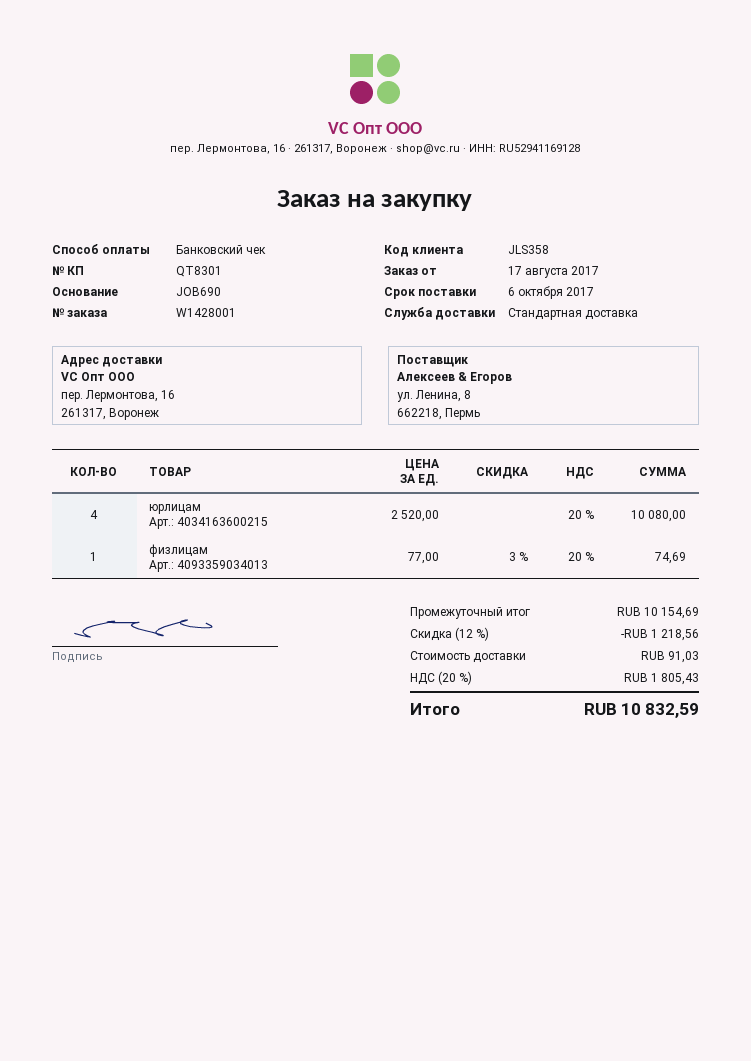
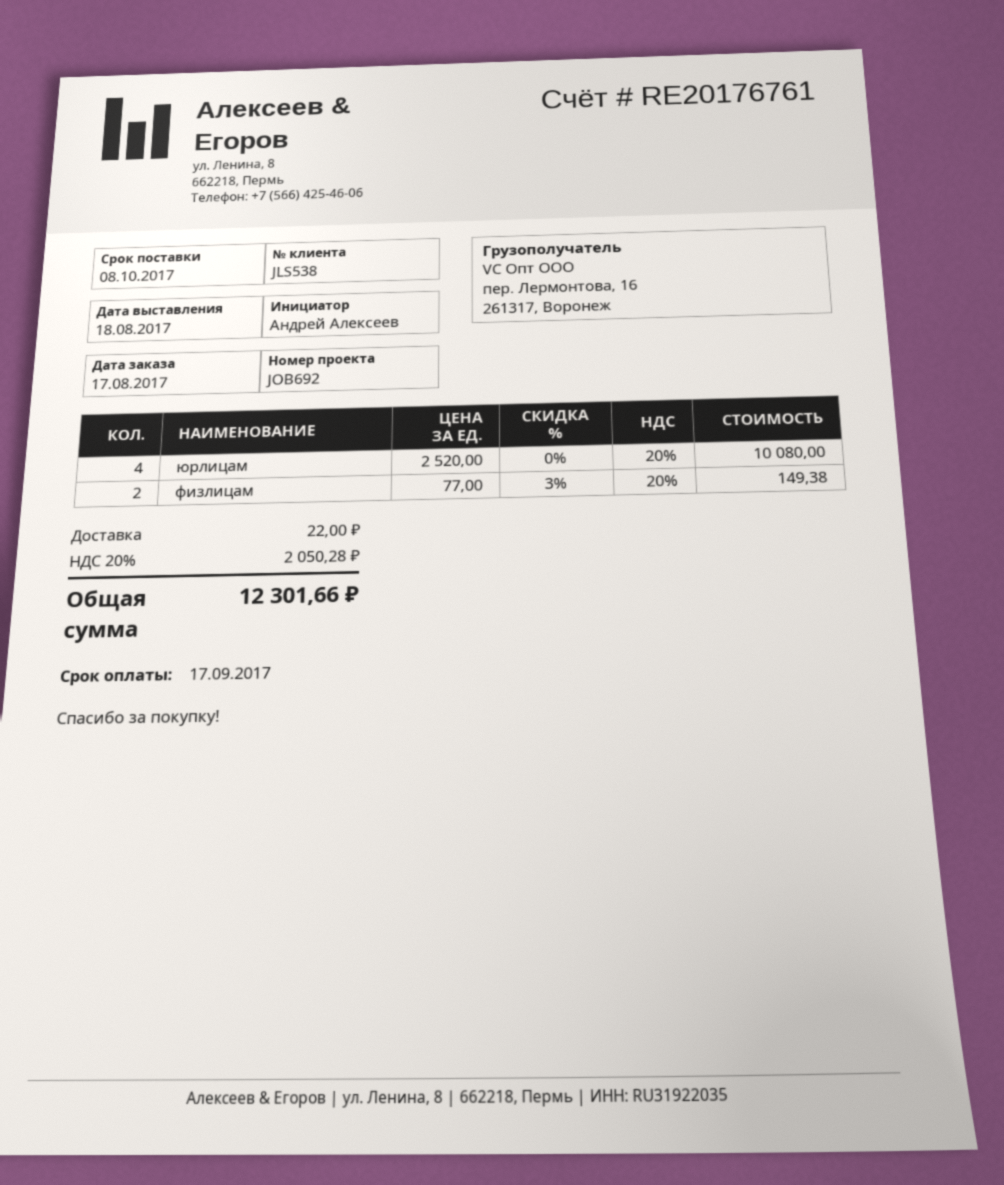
delivery date: 2017-10-06 -> 2017-10-08
customer number: JLS358 -> JLS538
reference: JOB690 -> JOB692
физлицам: 1 x 77.00 - 3% = 74.69 -> 2 x 77.00 - 3% = 149.38
discount: 12% = 1218.56 -> none
shipping: 91.03 -> 22.00
tax: 20% = 1805.43 -> 20% = 2050.28
total: 10832.59 -> 12301.66

